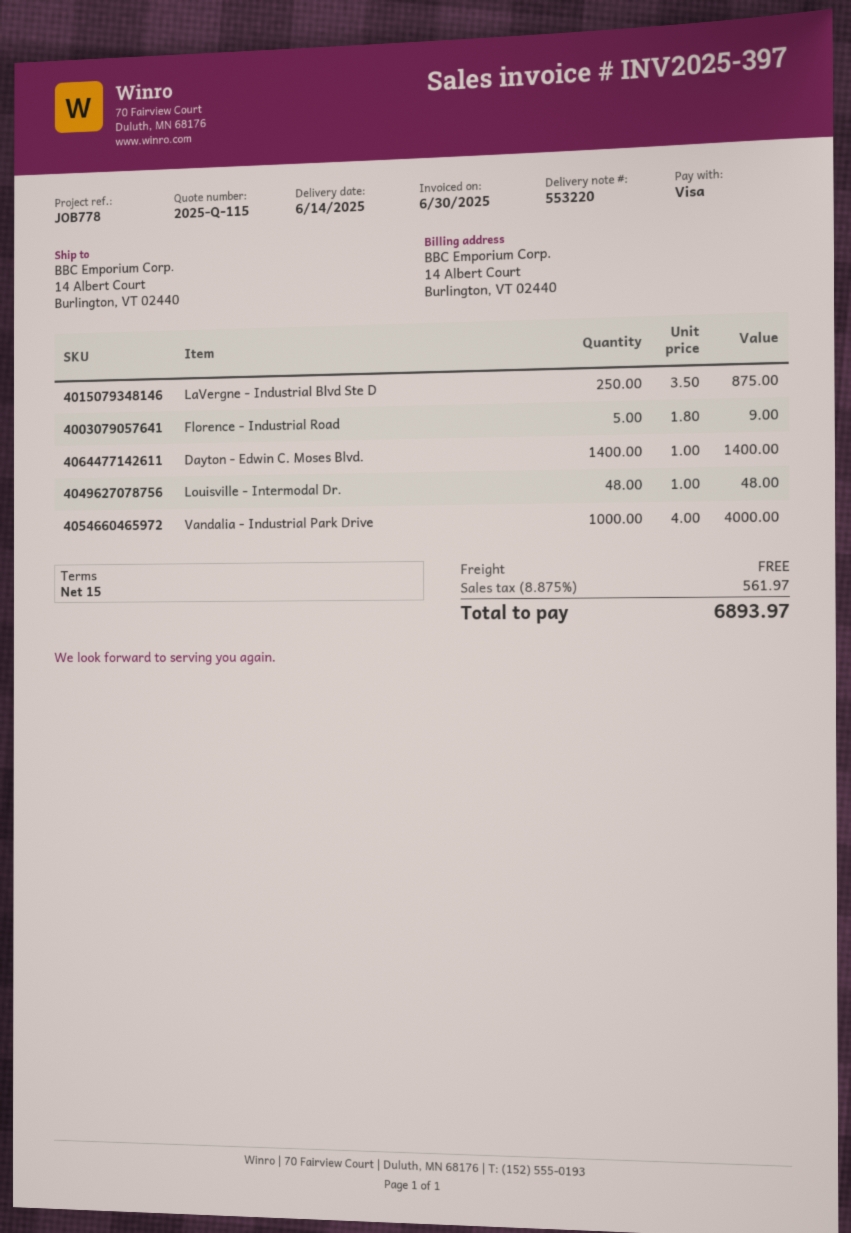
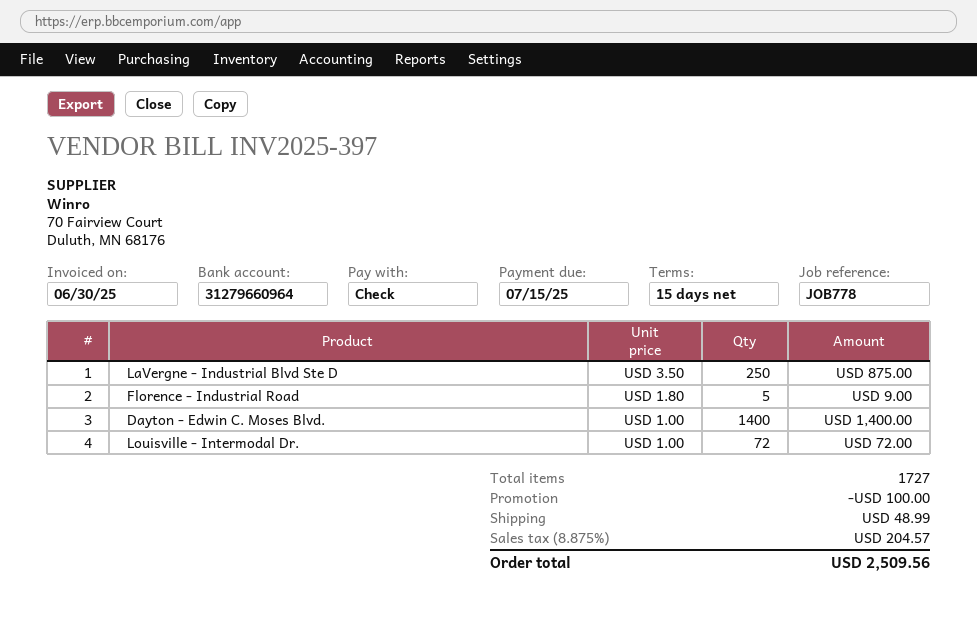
payment method: Visa -> cheque
Louisville - Intermodal Dr.: 48 x 1.00 = 48.00 -> 72 x 1.00 = 72.00
Vandalia - Industrial Park Drive: 1000 x 4.00 = 4000.00 -> none
discount: none -> 100.00
shipping: 0.00 -> 48.99
tax: 8.875% = 561.97 -> 8.875% = 204.57
total: 6893.97 -> 2509.56

